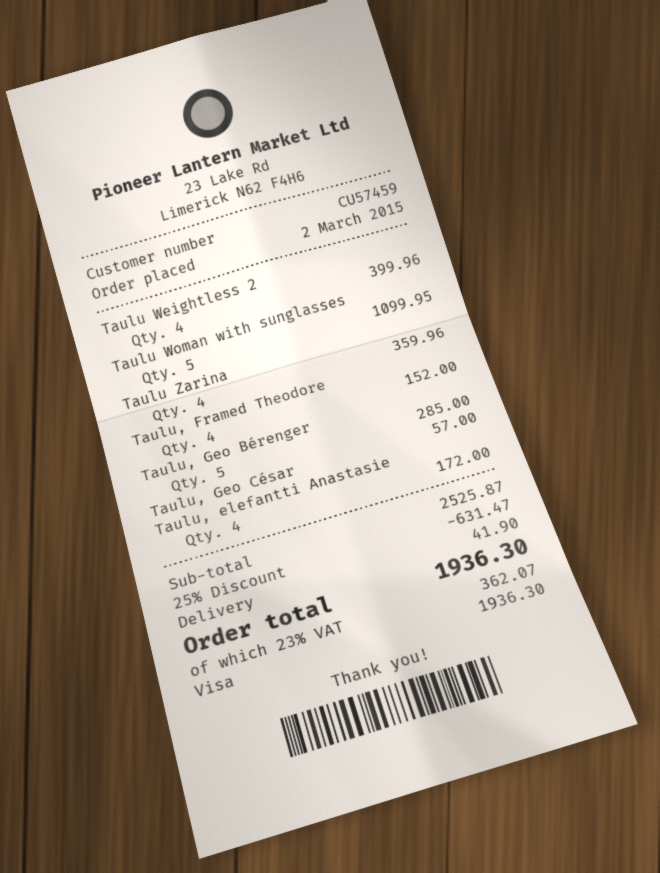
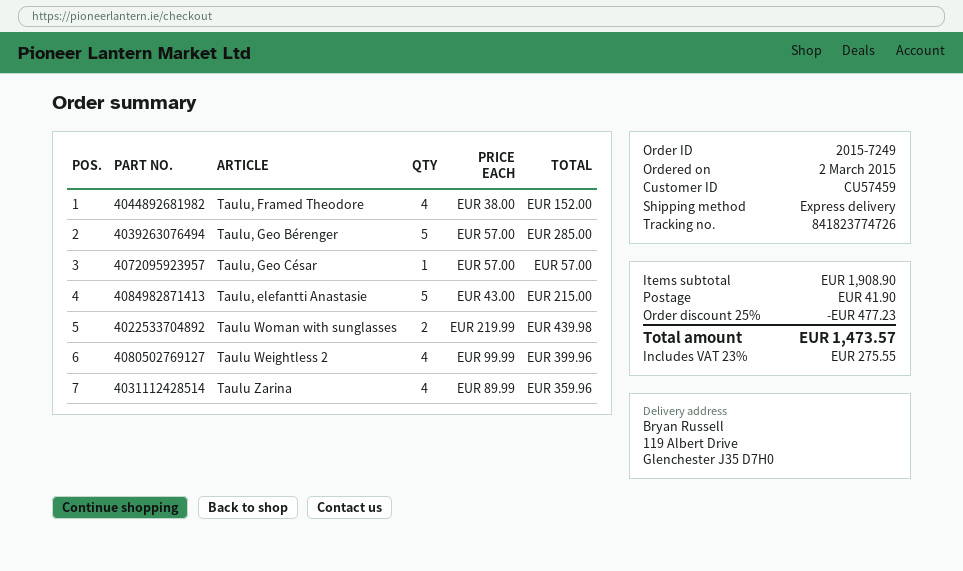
Taulu Woman with sunglasses: 5 for 1099.95 -> 2 for 439.98
Taulu, elefantti Anastasie: 4 for 172.00 -> 5 for 215.00
subtotal: 2525.87 -> 1908.90
discount: 25% = 631.47 -> 25% = 477.23
tax: 23% = 362.07 -> 23% = 275.55
total: 1936.30 -> 1473.57

